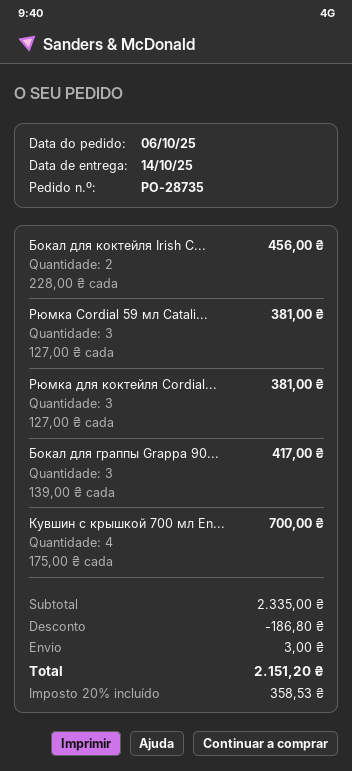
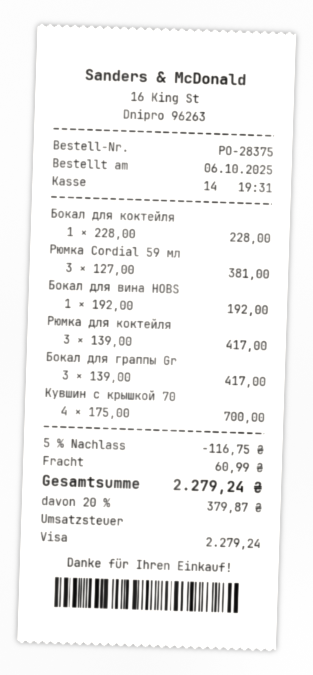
order number: PO-28735 -> PO-28375
Бокал для коктейля Irish C...: 2 x 228.00 = 456.00 -> 1 x 228.00 = 228.00
Рюмка для коктейля Cordial...: 3 x 127.00 = 381.00 -> 3 x 139.00 = 417.00
Бокал для вина HOBS: none -> 1 x 192.00 = 192.00
discount: 186.80 -> 116.75
shipping: 3.00 -> 60.99
tax: 20% = 358.53 -> 20% = 379.87
total: 2151.20 -> 2279.24

